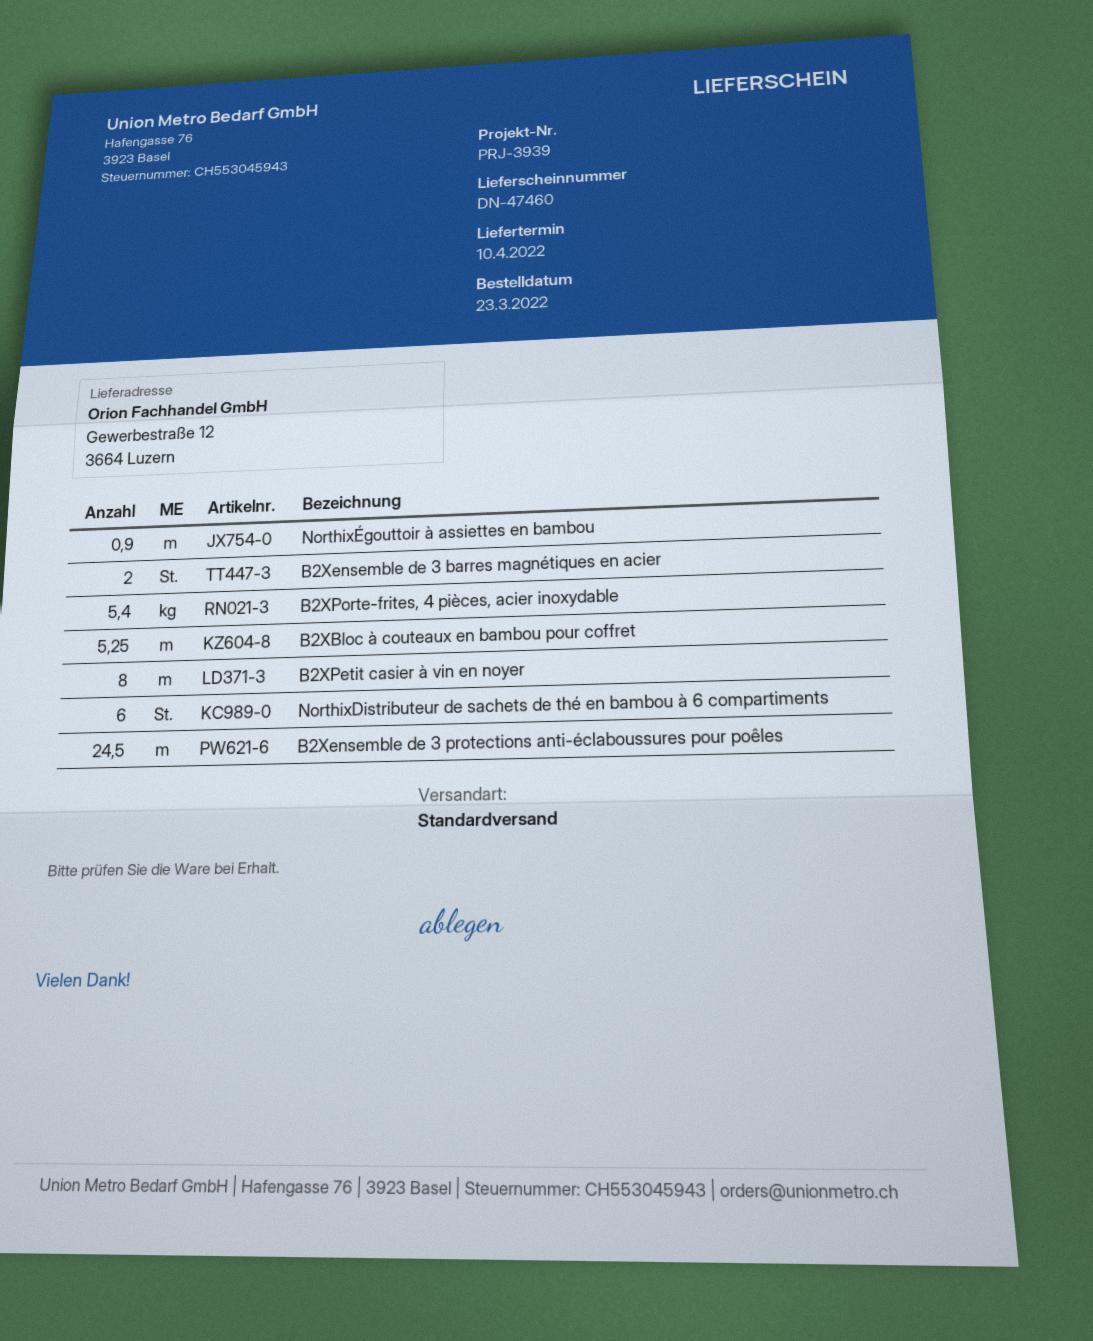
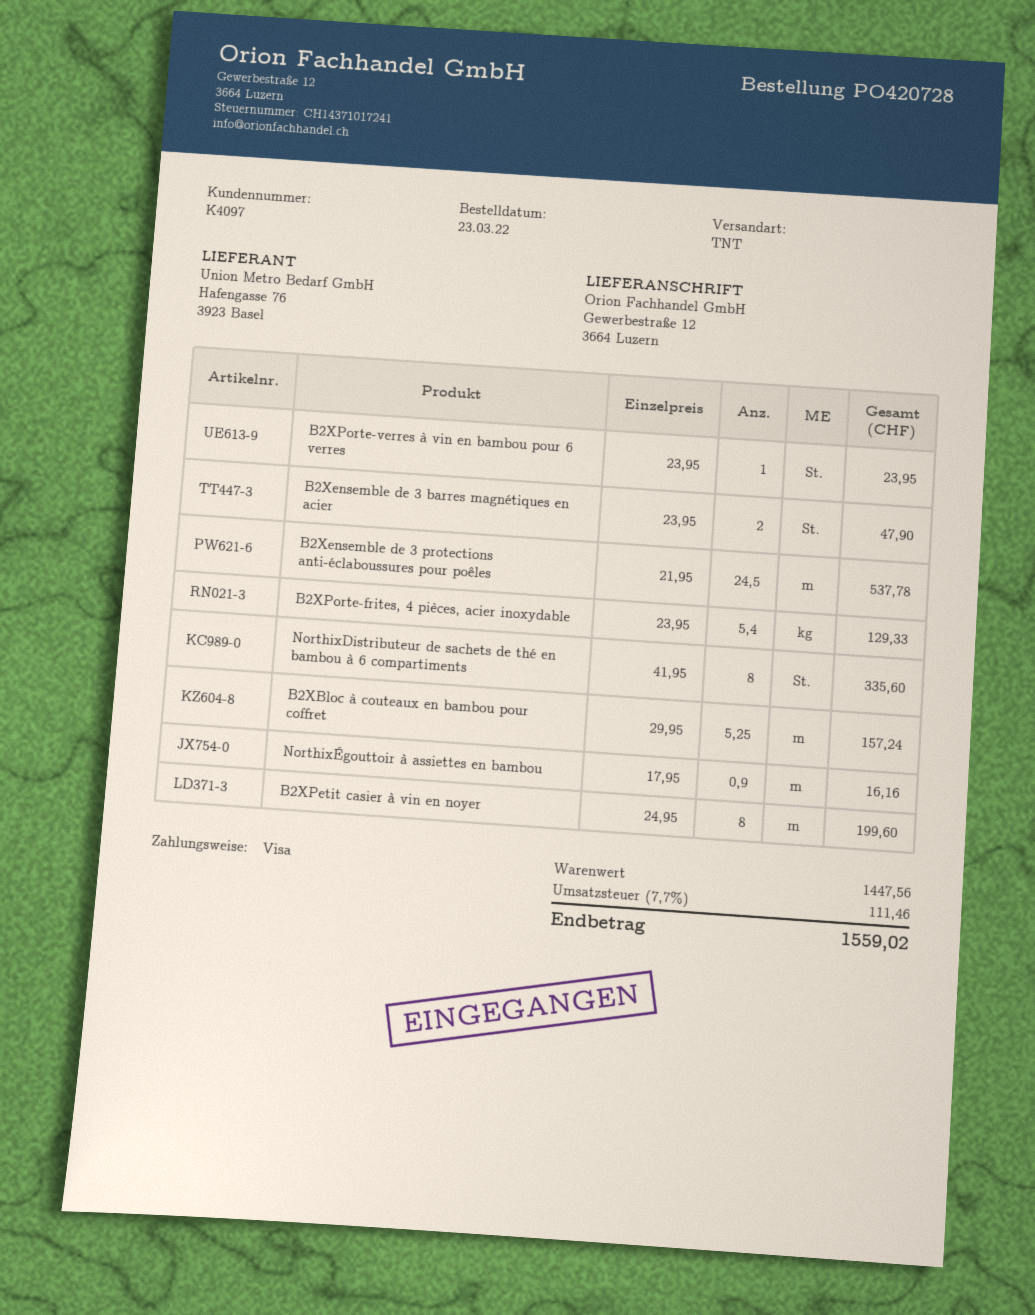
shipping method: standard -> TNT
NorthixDistributeur de sachets de thé en bambou à 6 compartiments: 6 -> 8
B2XPorte-verres à vin en bambou pour 6 verres: none -> 1

